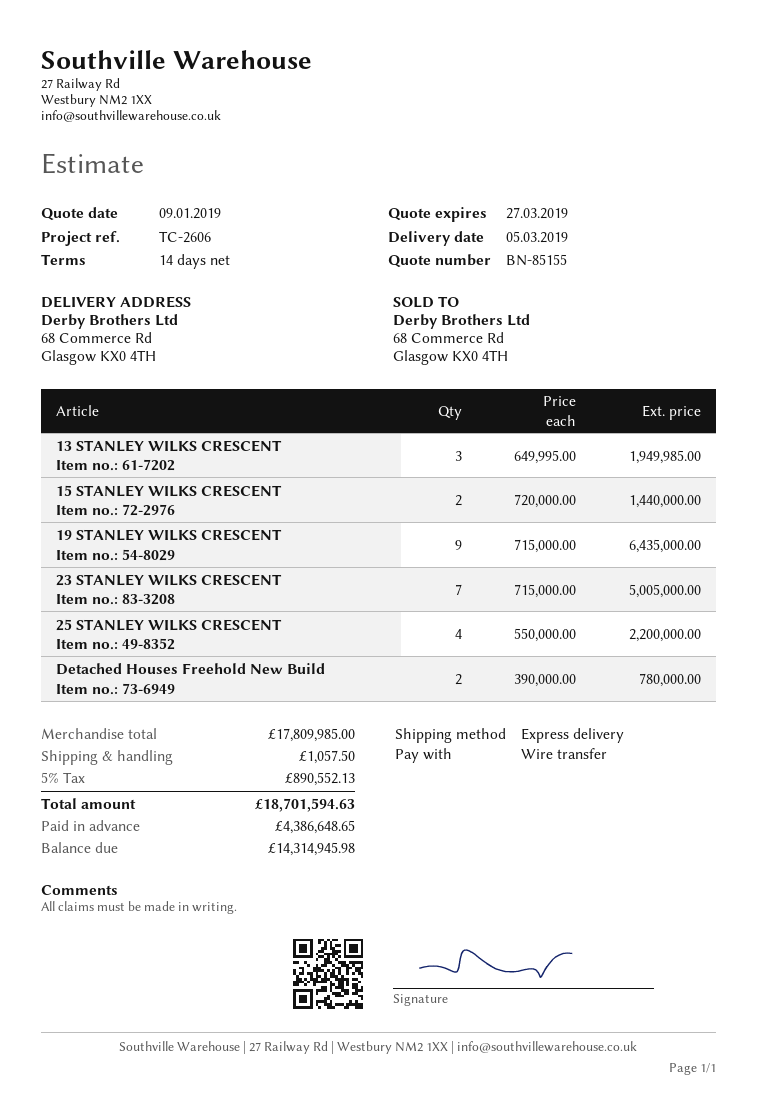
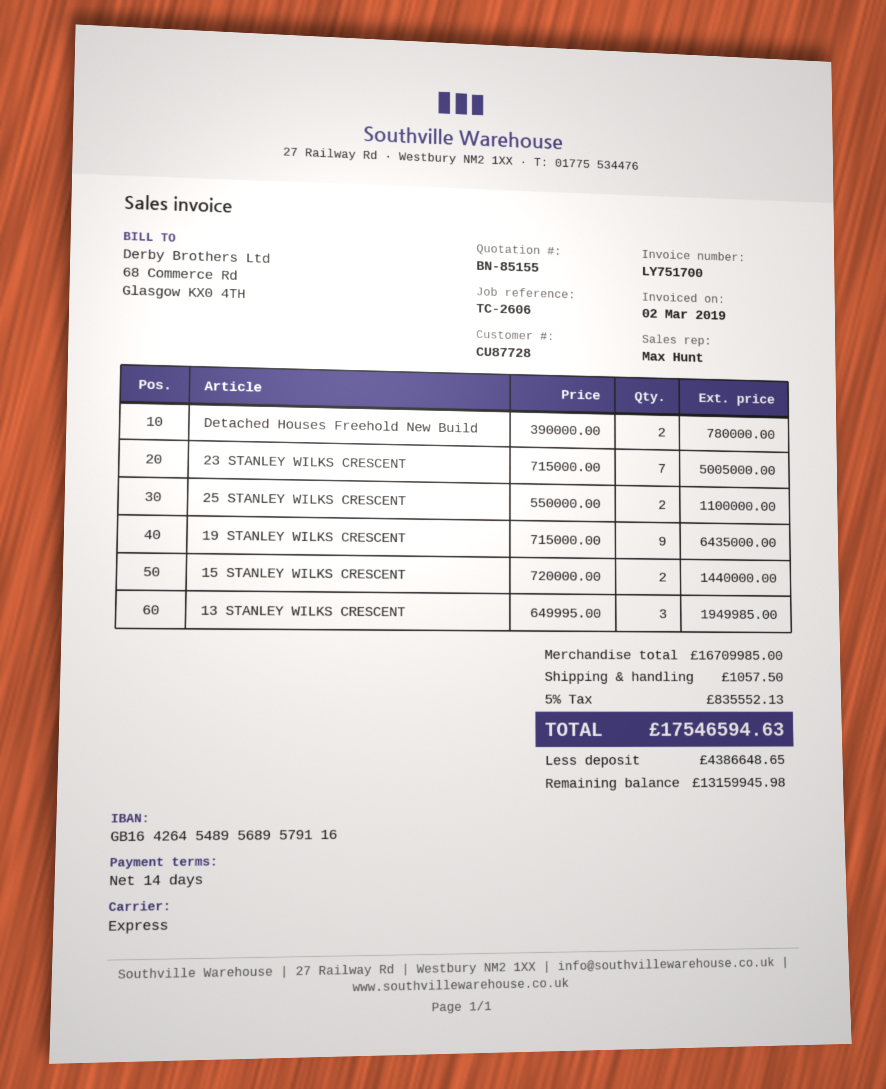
25 STANLEY WILKS CRESCENT: 4 x 550000.00 = 2200000.00 -> 2 x 550000.00 = 1100000.00
subtotal: 17809985.00 -> 16709985.00
tax: 5% = 890552.13 -> 5% = 835552.13
total: 18701594.63 -> 17546594.63
balance: 14314945.98 -> 13159945.98

